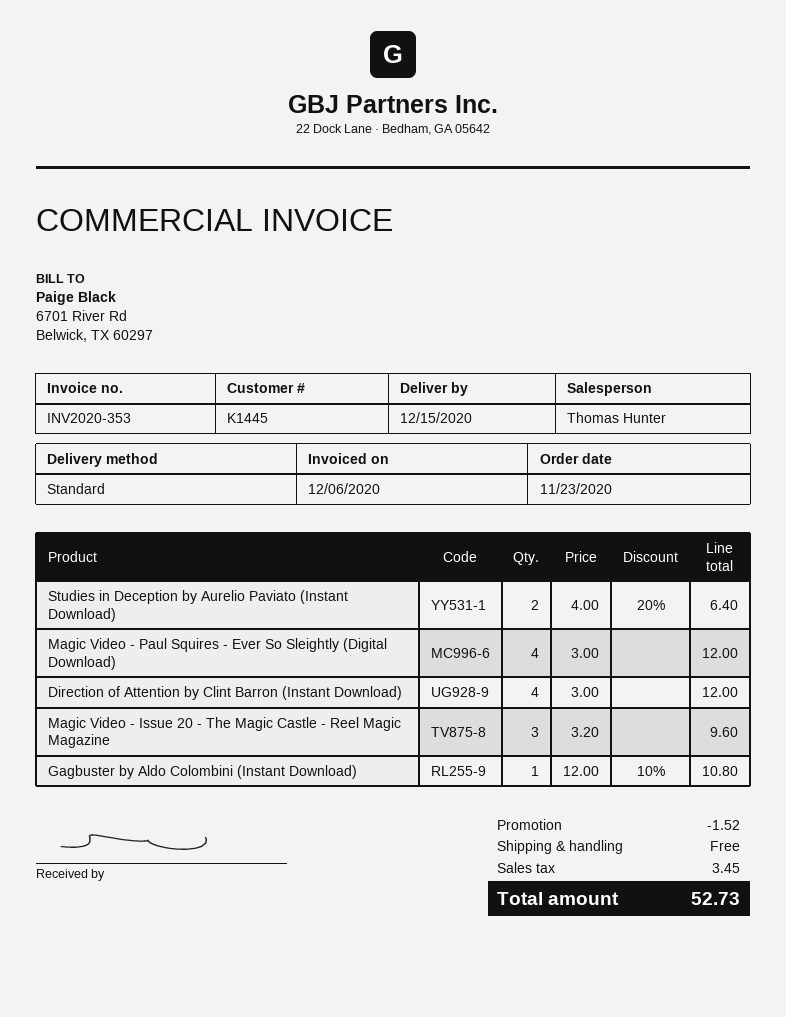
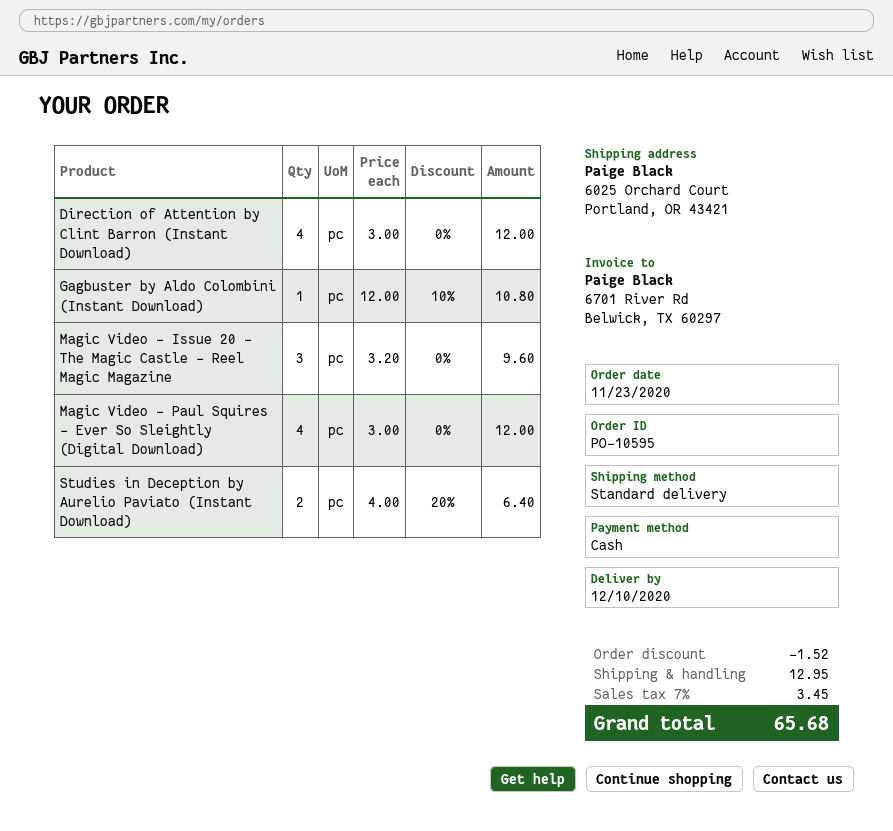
delivery date: 2020-12-15 -> 2020-12-10
shipping: 0.00 -> 12.95
total: 52.73 -> 65.68

